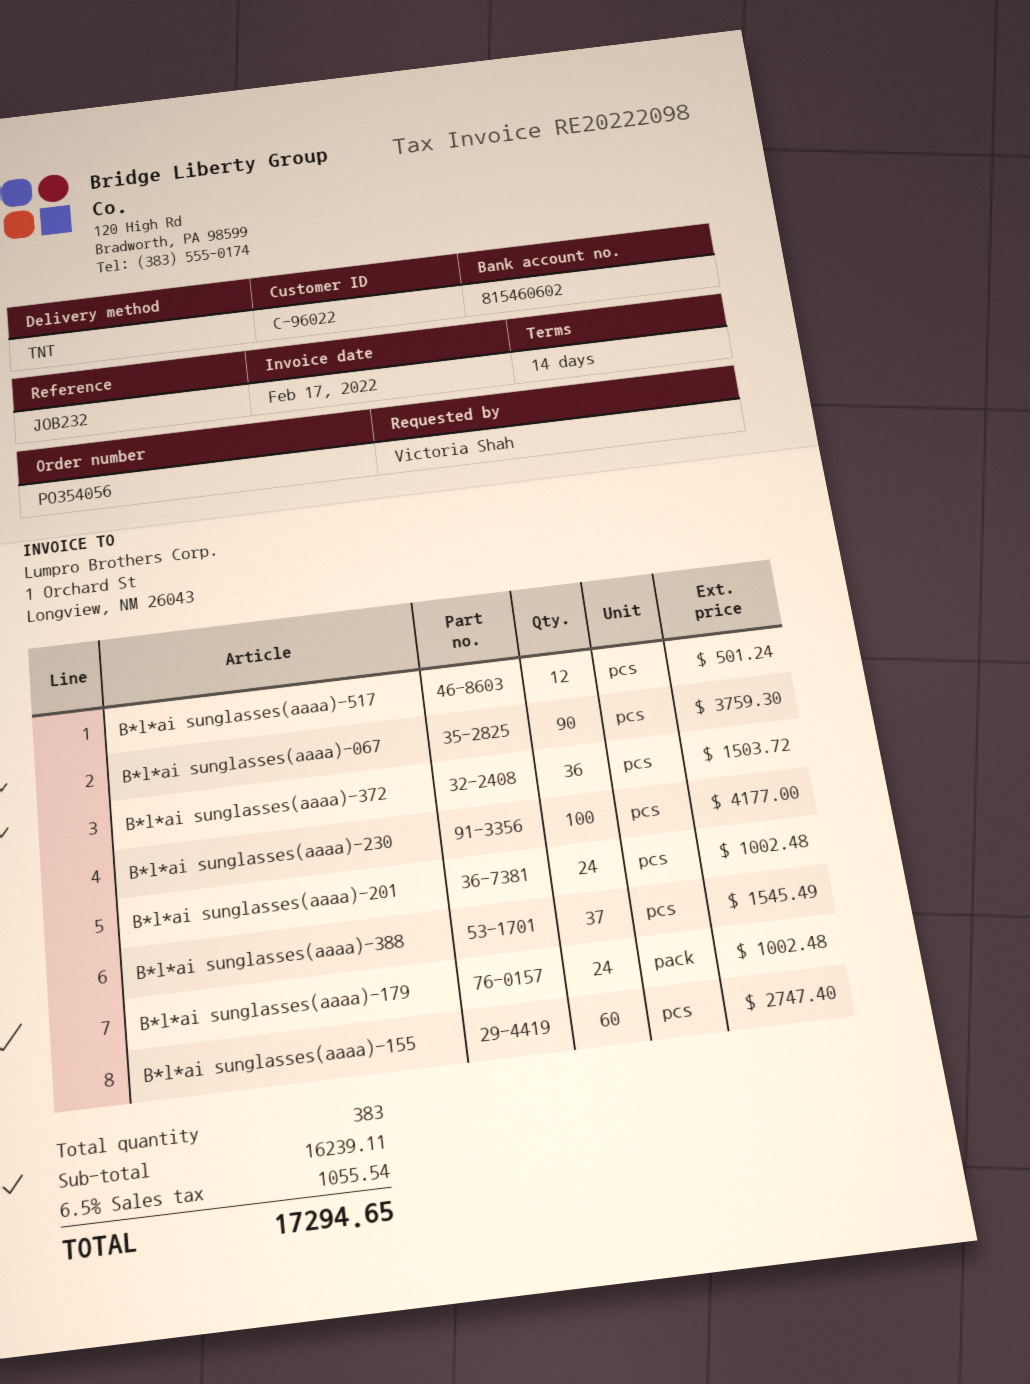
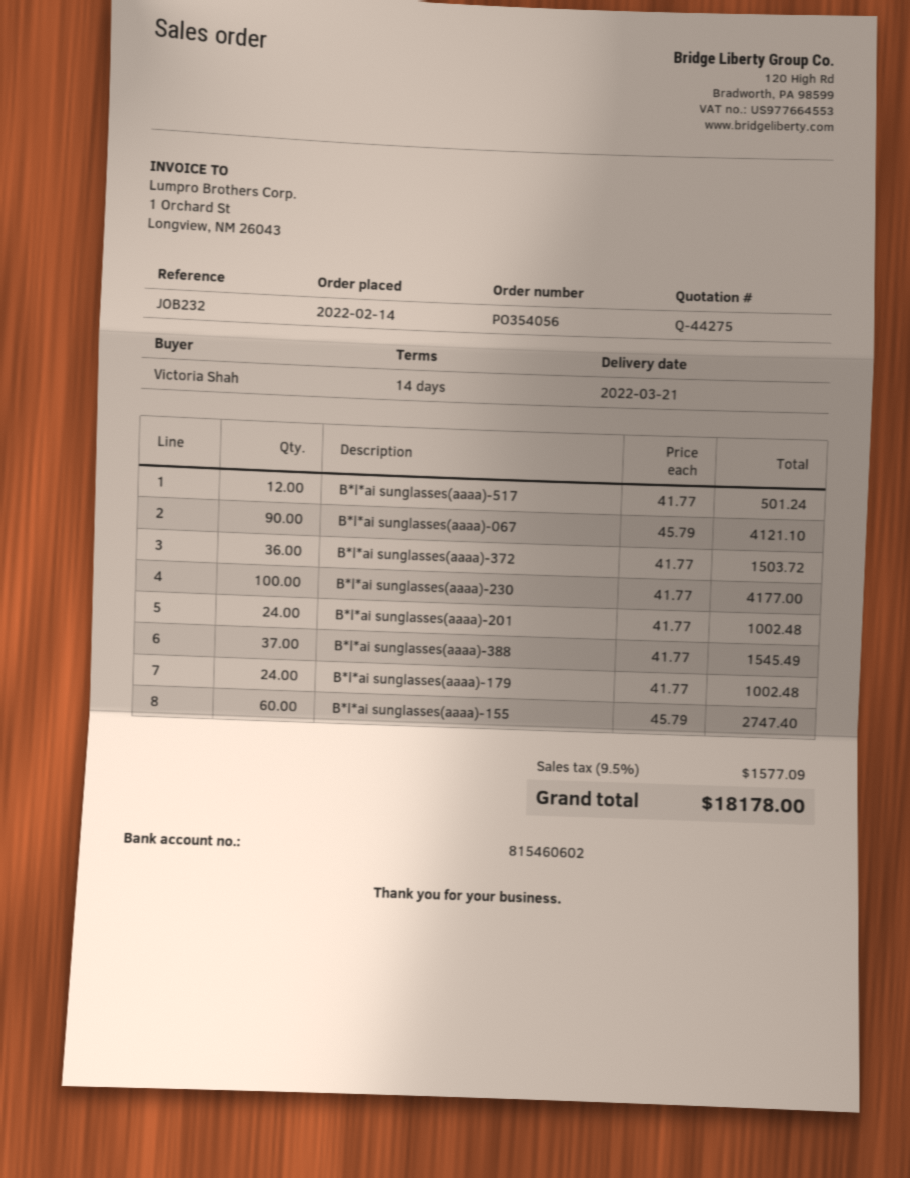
B*l*ai sunglasses(aaaa)-067: 90 for 3759.30 -> 90 for 4121.10
tax: 6.5% = 1055.54 -> 9.5% = 1577.09
total: 17294.65 -> 18178.00

